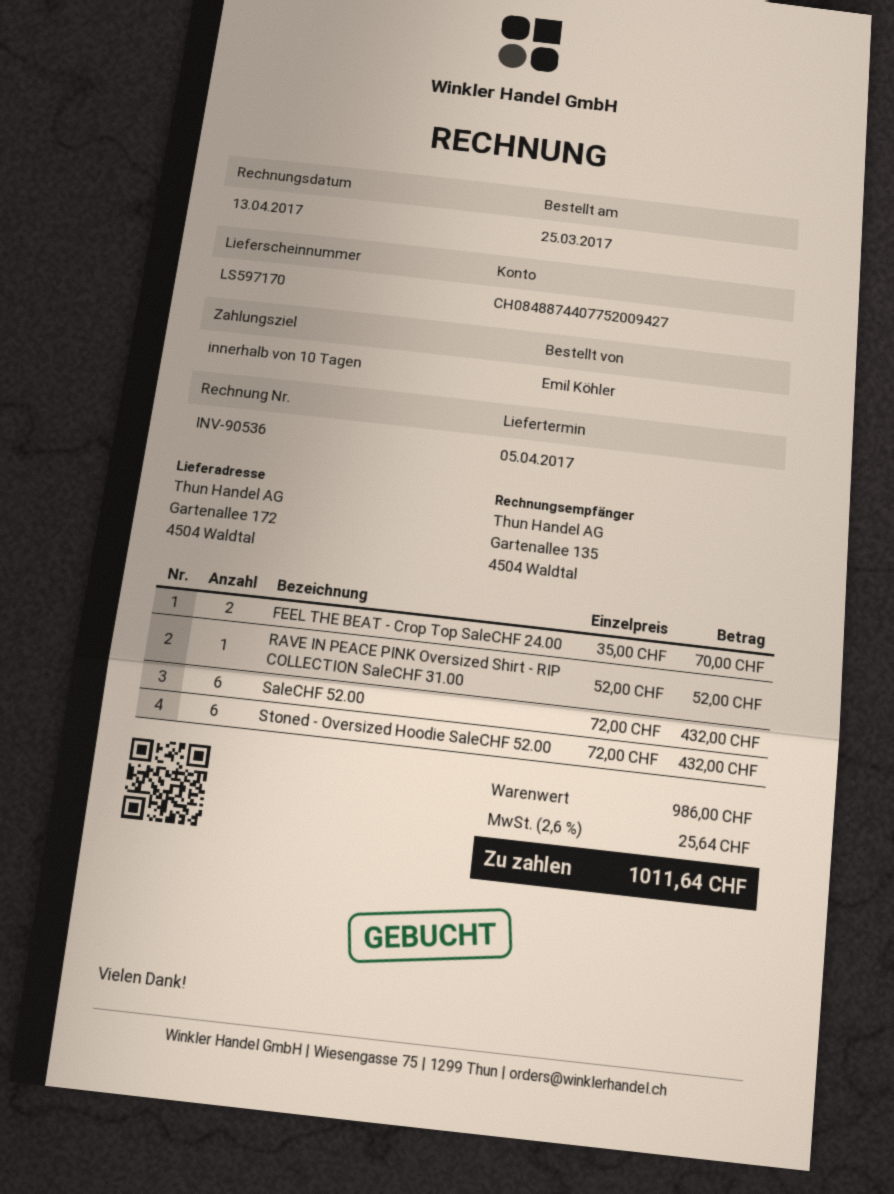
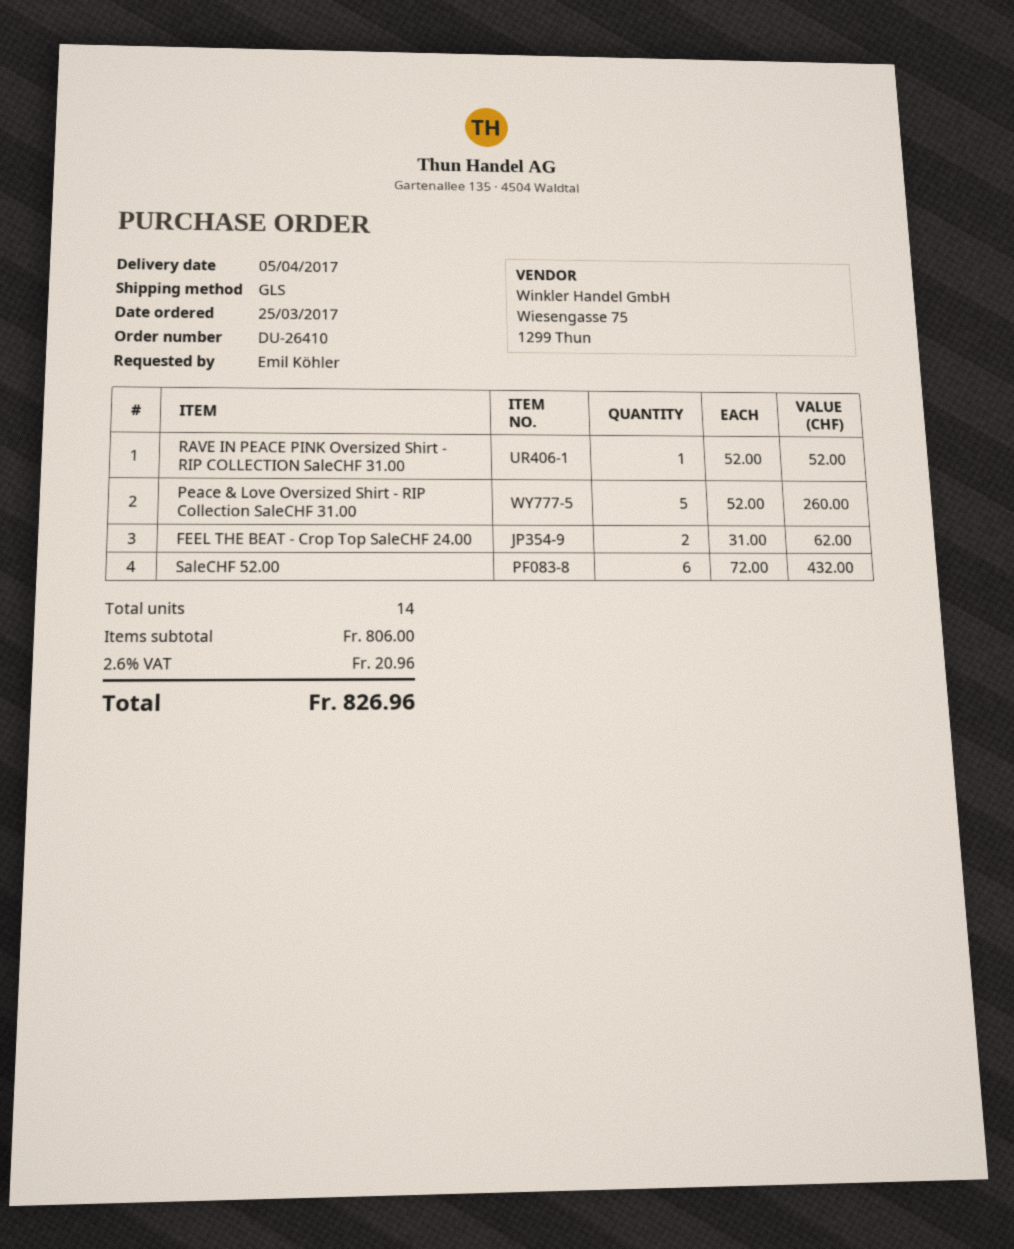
FEEL THE BEAT - Crop Top SaleCHF 24.00: 2 x 35.00 = 70.00 -> 2 x 31.00 = 62.00
Stoned - Oversized Hoodie SaleCHF 52.00: 6 x 72.00 = 432.00 -> none
Peace & Love Oversized Shirt - RIP Collection SaleCHF 31.00: none -> 5 x 52.00 = 260.00
subtotal: 986.00 -> 806.00
tax: 2.6% = 25.64 -> 2.6% = 20.96
total: 1011.64 -> 826.96

